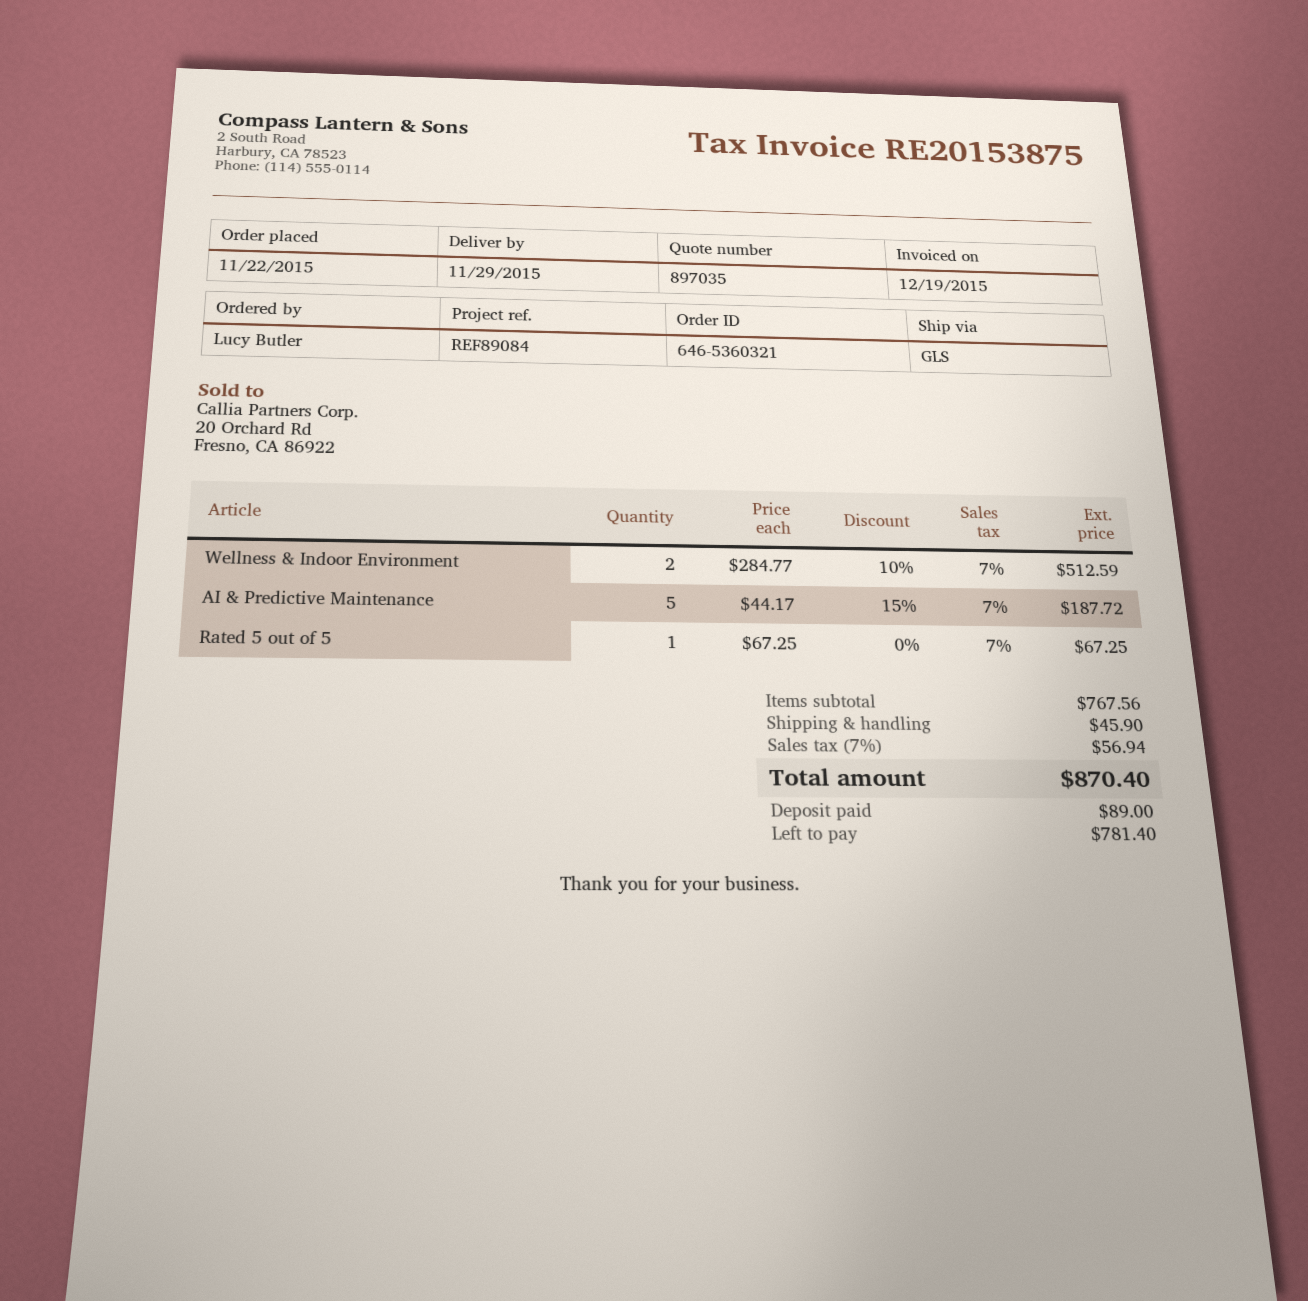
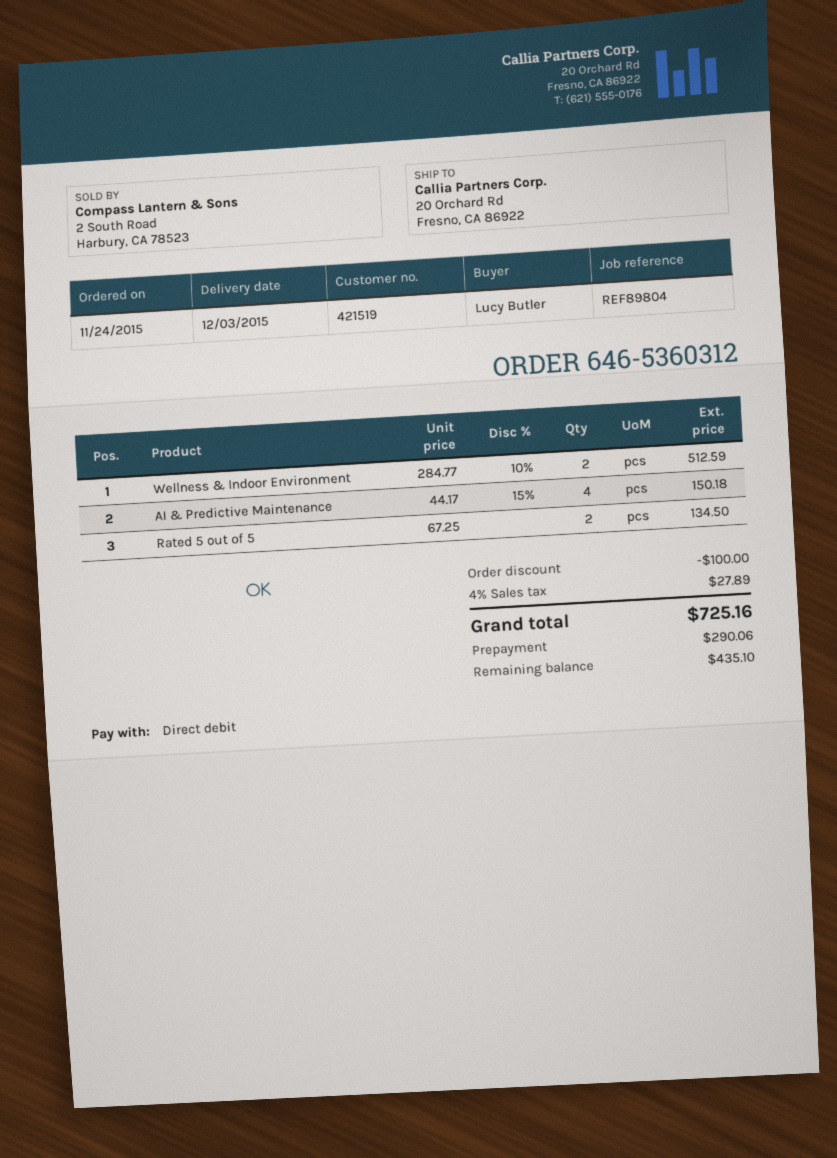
order number: 646-5360321 -> 646-5360312
order date: 2015-11-22 -> 2015-11-24
delivery date: 2015-11-29 -> 2015-12-03
reference: REF89084 -> REF89804
AI & Predictive Maintenance: 5 x 44.17 - 15% = 187.72 -> 4 x 44.17 - 15% = 150.18
Rated 5 out of 5: 1 x 67.25 = 67.25 -> 2 x 67.25 = 134.50
discount: none -> 100.00
shipping: 45.90 -> none
tax: 7% = 56.94 -> 4% = 27.89
total: 870.40 -> 725.16
deposit: 89.00 -> 290.06
balance: 781.40 -> 435.10

